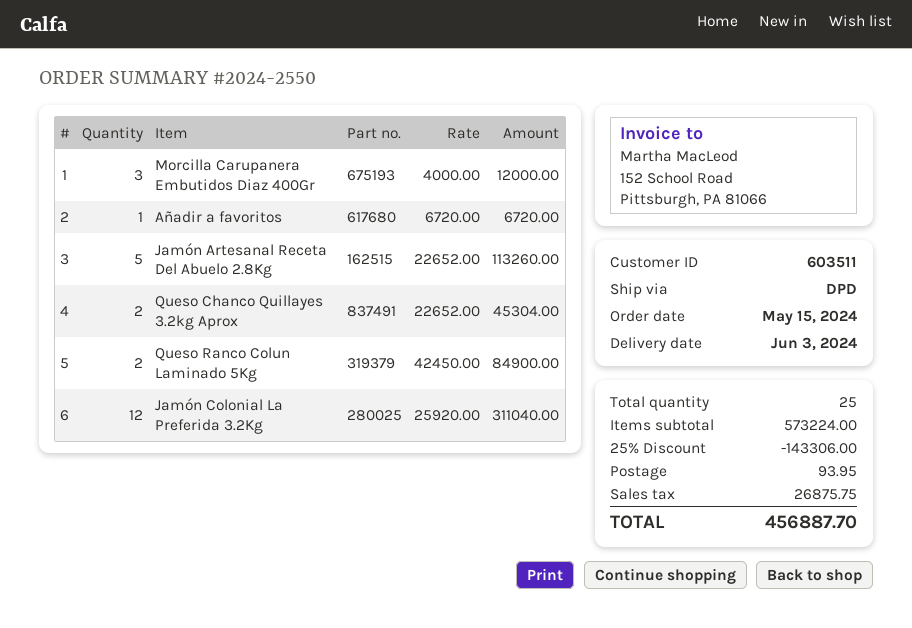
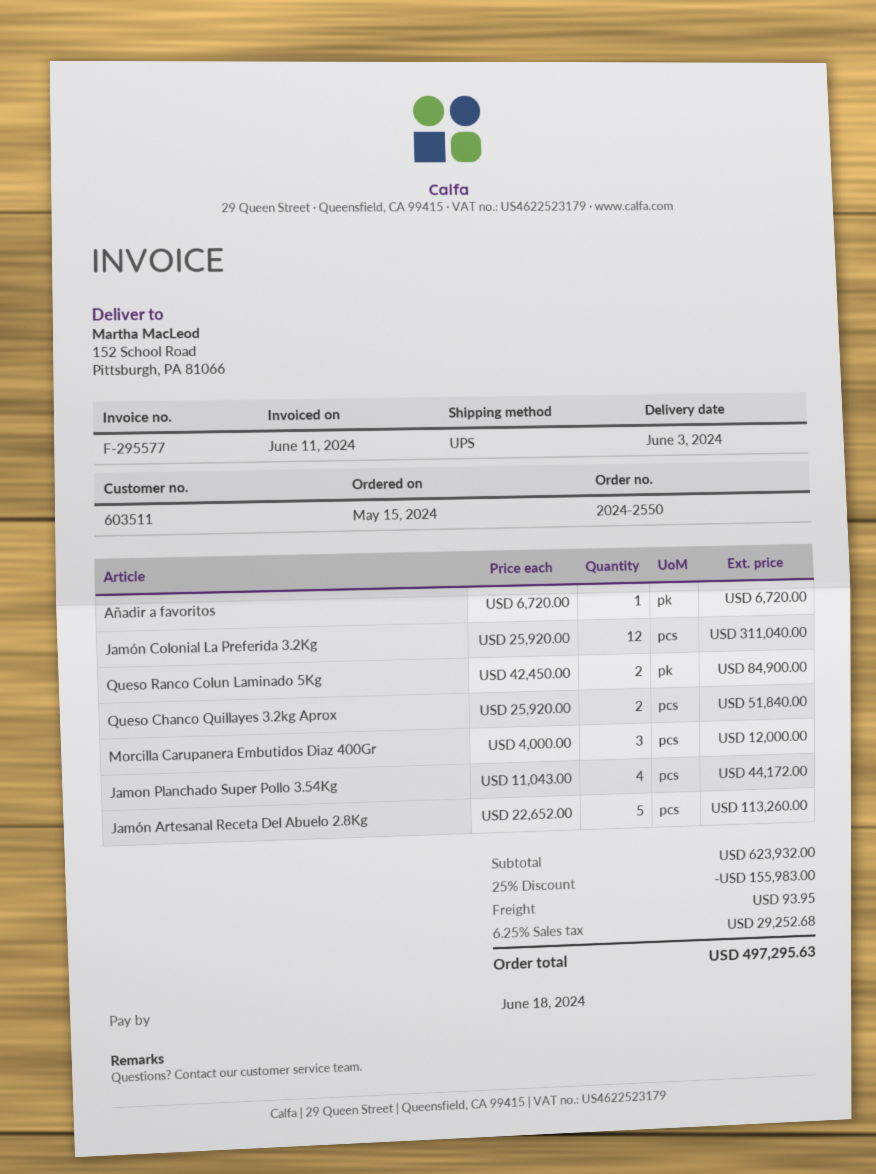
shipping method: DPD -> UPS
Queso Chanco Quillayes 3.2kg Aprox: 2 x 22652.00 = 45304.00 -> 2 x 25920.00 = 51840.00
Jamon Planchado Super Pollo 3.54Kg: none -> 4 x 11043.00 = 44172.00
subtotal: 573224.00 -> 623932.00
discount: 25% = 143306.00 -> 25% = 155983.00
tax: 26875.75 -> 29252.68
total: 456887.70 -> 497295.63

